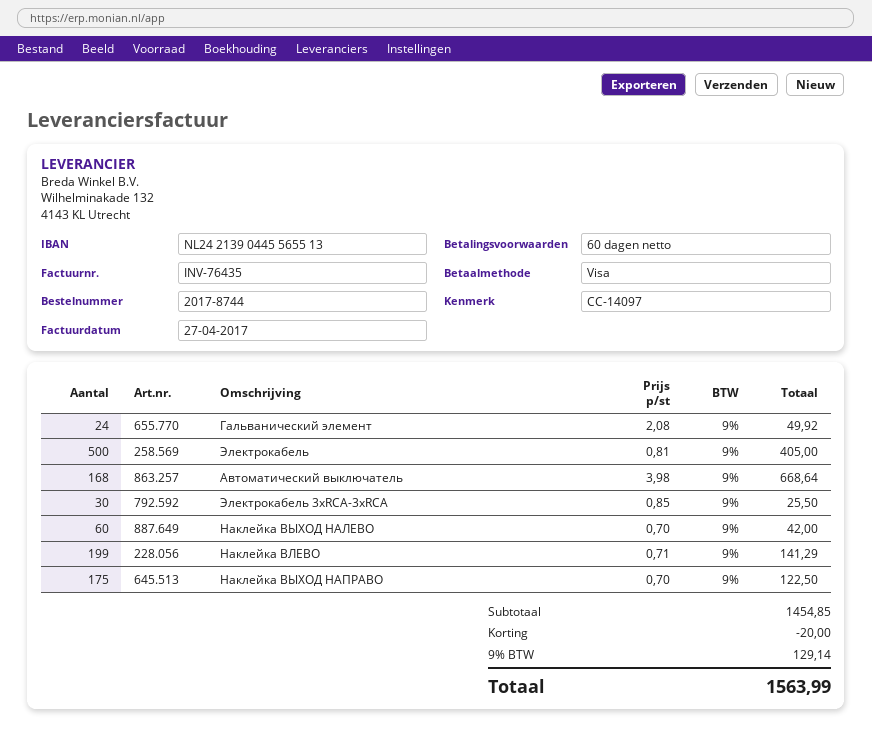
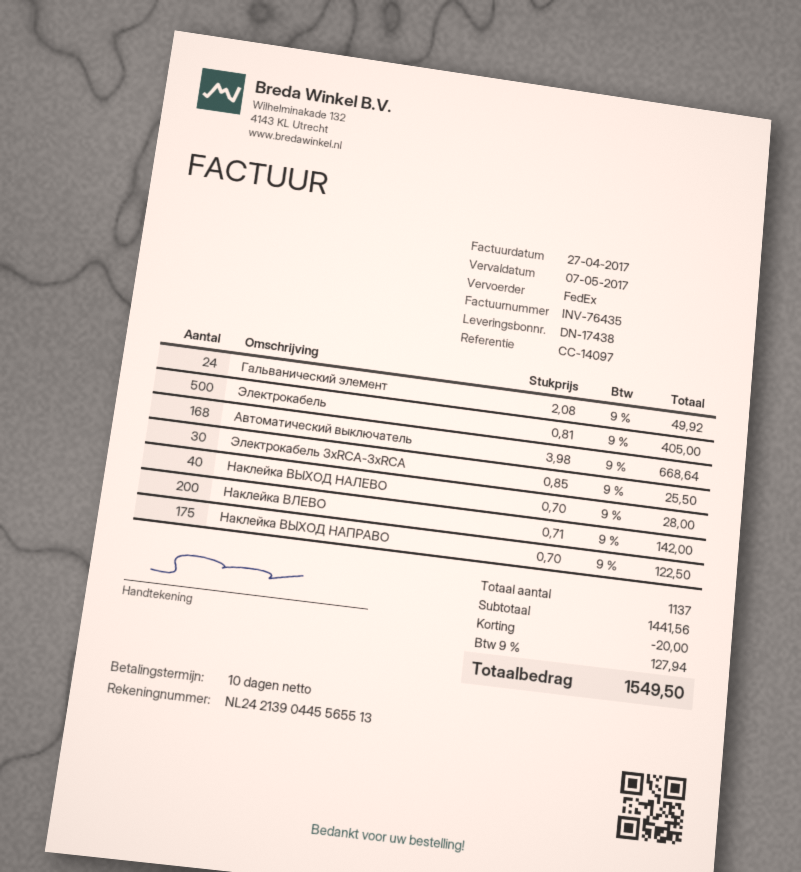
payment terms: 60 days -> 10 days
Наклейка ВЫХОД НАЛЕВО: 60 x 0.70 = 42.00 -> 40 x 0.70 = 28.00
Наклейка ВЛЕВО: 199 x 0.71 = 141.29 -> 200 x 0.71 = 142.00
subtotal: 1454.85 -> 1441.56
tax: 9% = 129.14 -> 9% = 127.94
total: 1563.99 -> 1549.50

